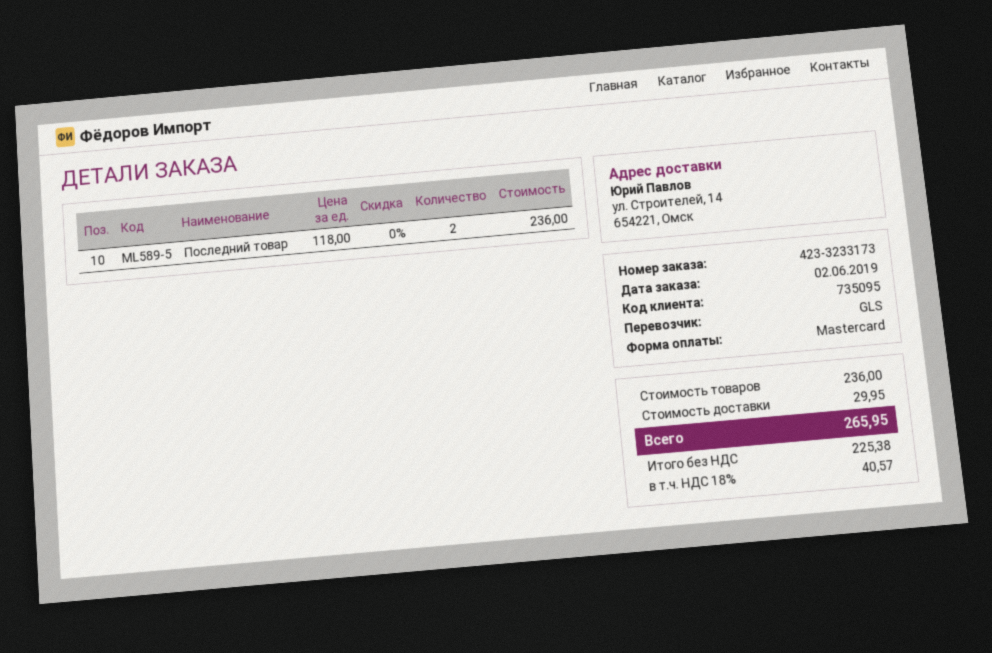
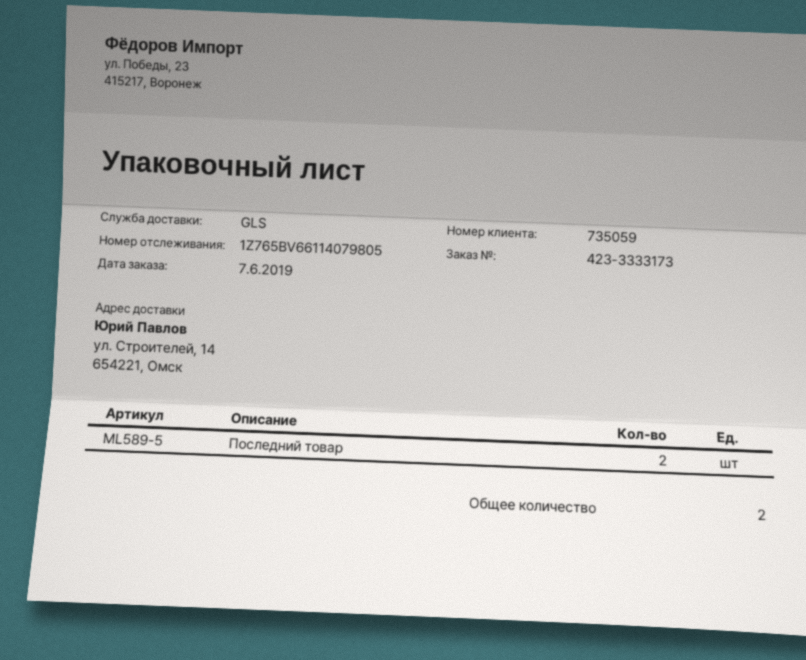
order number: 423-3233173 -> 423-3333173
order date: 2019-06-02 -> 2019-06-07
customer number: 735095 -> 735059

